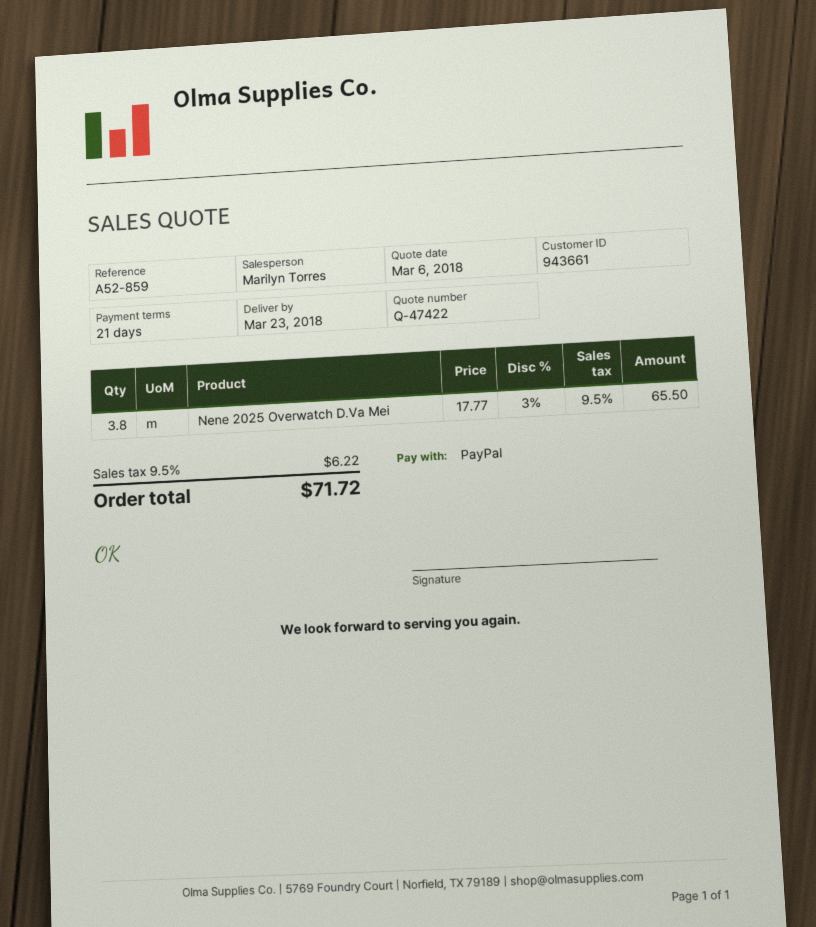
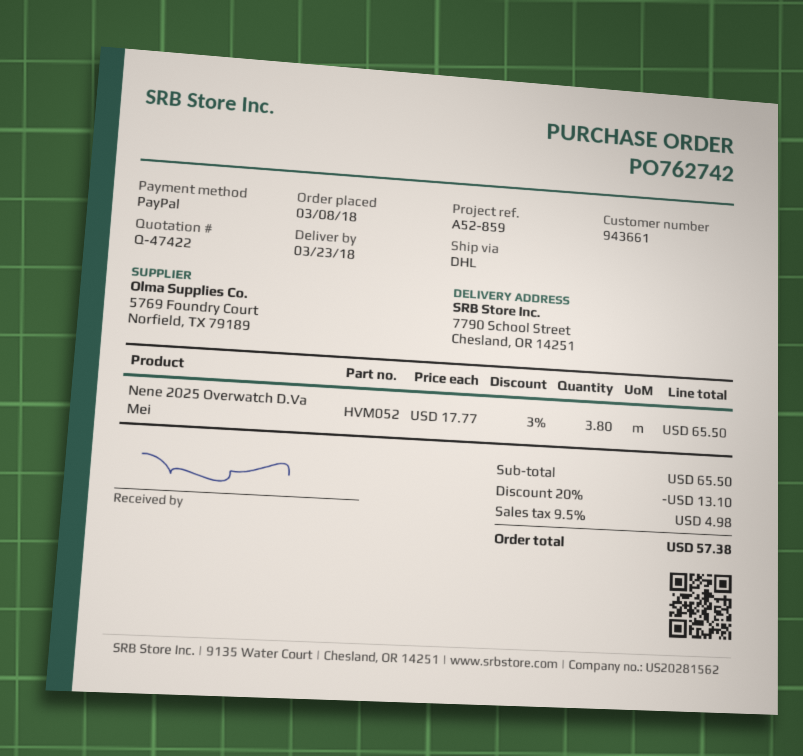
discount: none -> 20% = 13.10
tax: 9.5% = 6.22 -> 9.5% = 4.98
total: 71.72 -> 57.38

